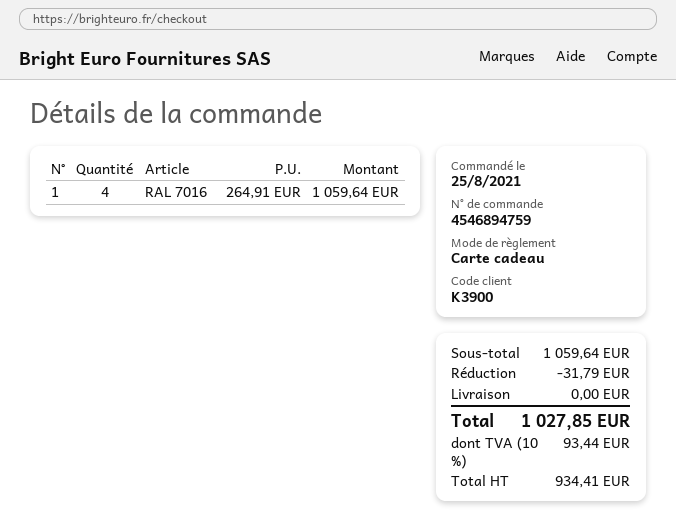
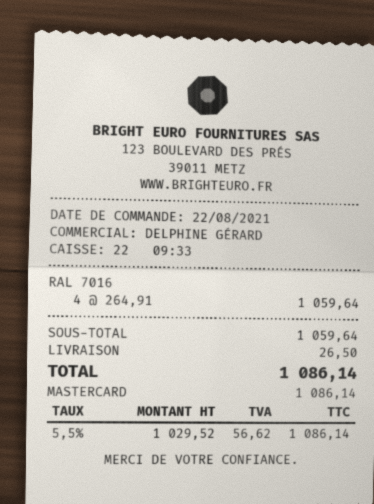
order date: 2021-08-25 -> 2021-08-22
payment method: gift card -> Mastercard
discount: 31.79 -> none
shipping: 0.00 -> 26.50
net: 934.41 -> 1029.52
tax: 10% = 93.44 -> 5.5% = 56.62
total: 1027.85 -> 1086.14

